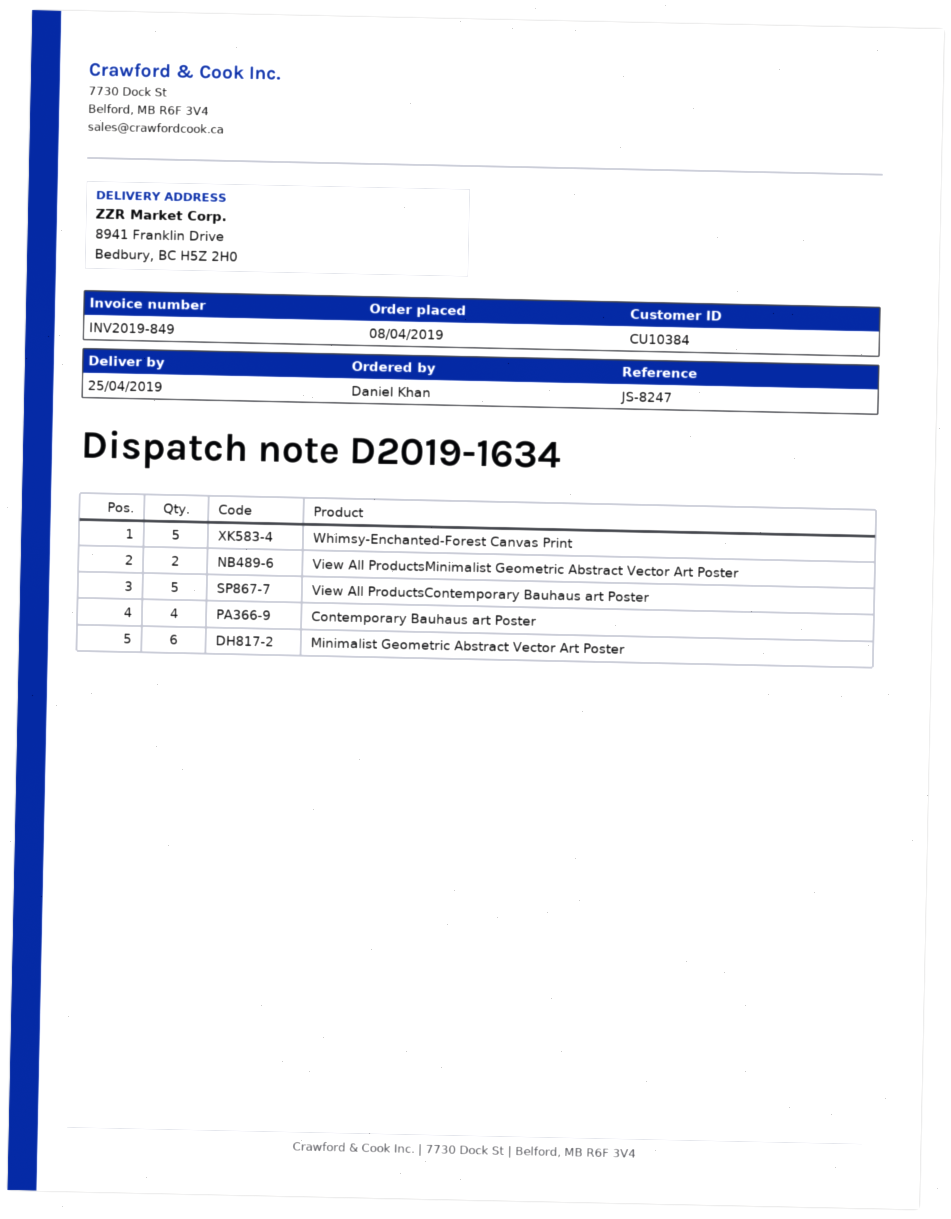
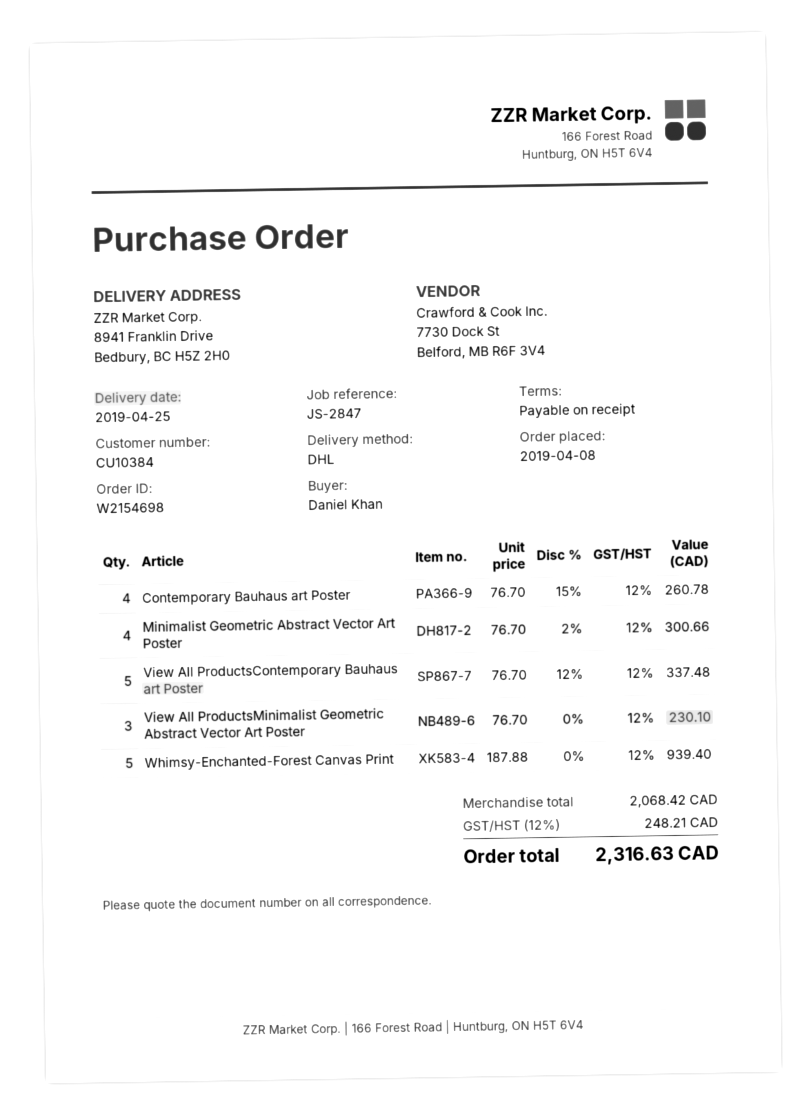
reference: JS-8247 -> JS-2847
View All ProductsMinimalist Geometric Abstract Vector Art Poster: 2 -> 3
Minimalist Geometric Abstract Vector Art Poster: 6 -> 4

